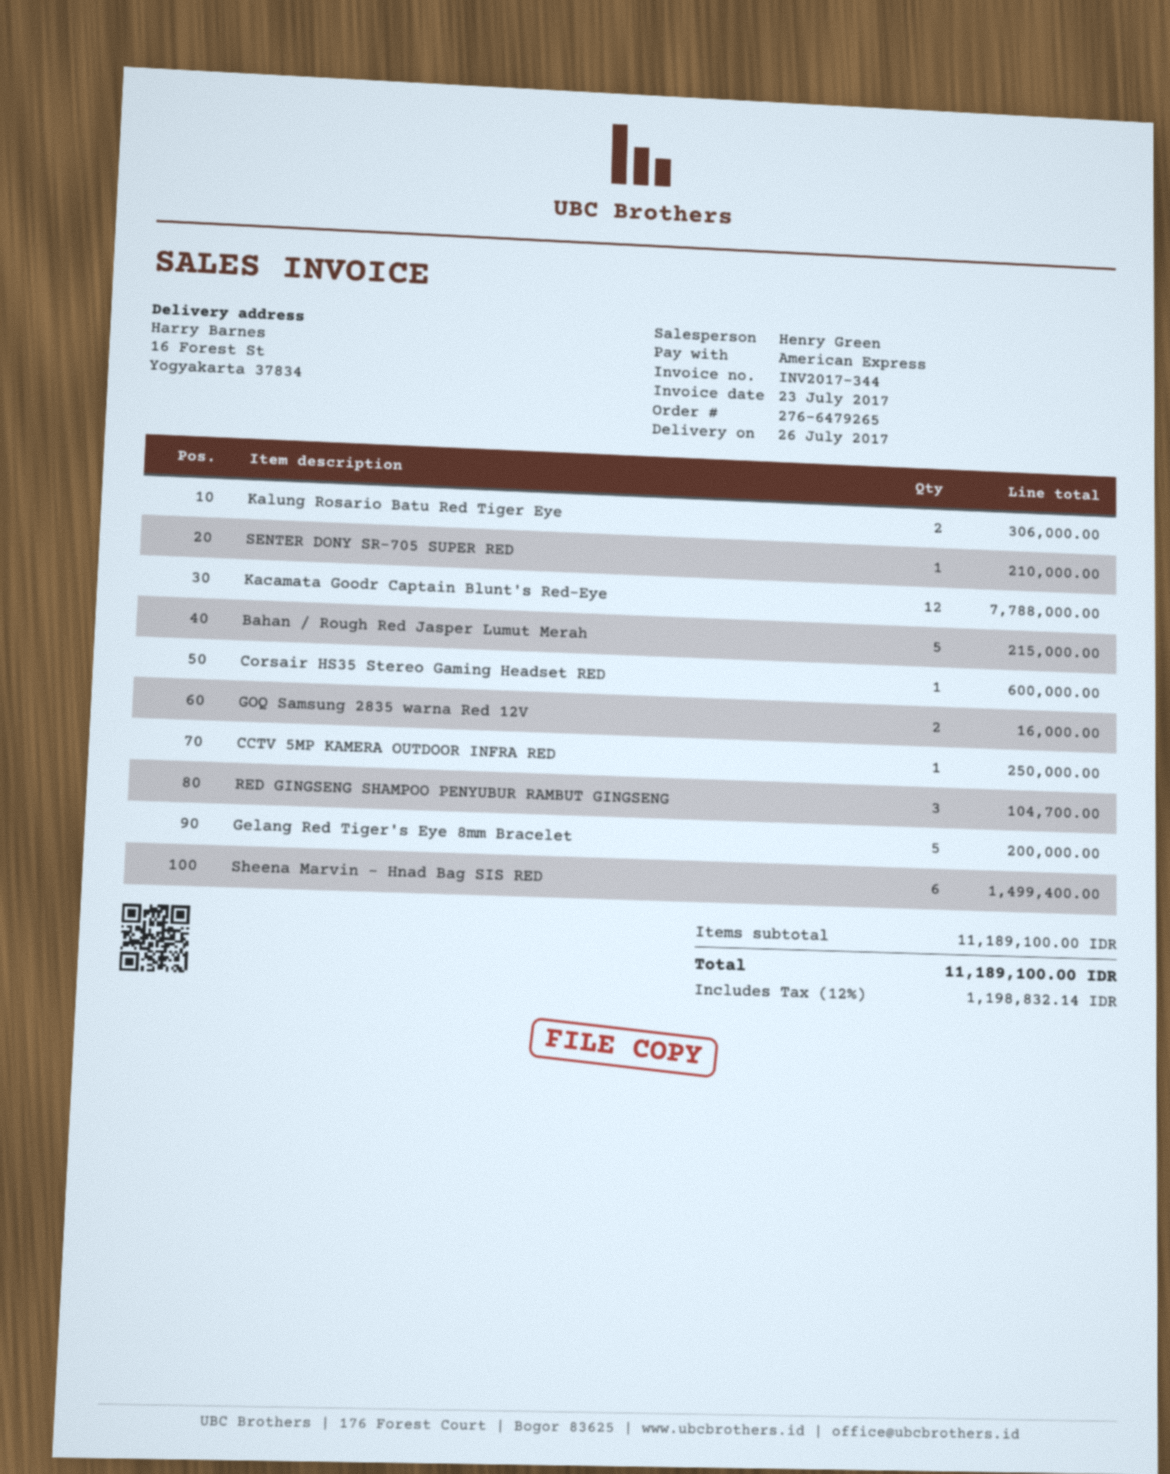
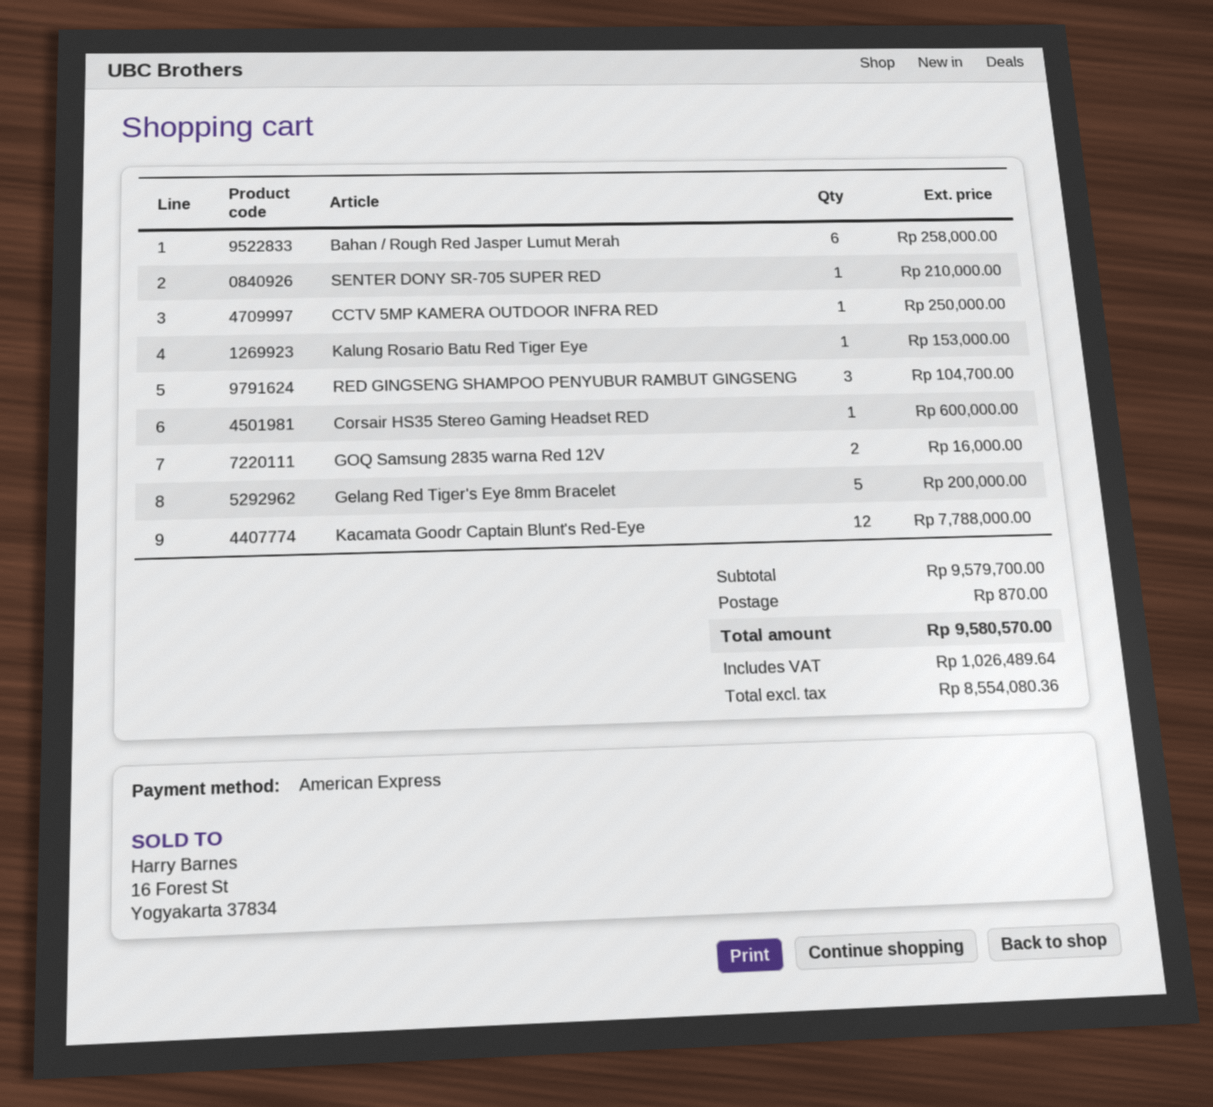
Kalung Rosario Batu Red Tiger Eye: 2 for 306000.00 -> 1 for 153000.00
Bahan / Rough Red Jasper Lumut Merah: 5 for 215000.00 -> 6 for 258000.00
Sheena Marvin - Hnad Bag SIS RED: 6 for 1499400.00 -> none
subtotal: 11189100.00 -> 9579700.00
shipping: none -> 870.00
tax: 1198832.14 -> 1026489.64
total: 11189100.00 -> 9580570.00

